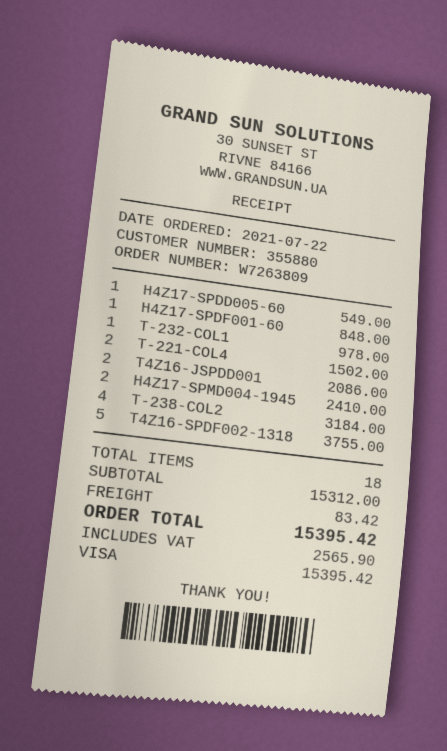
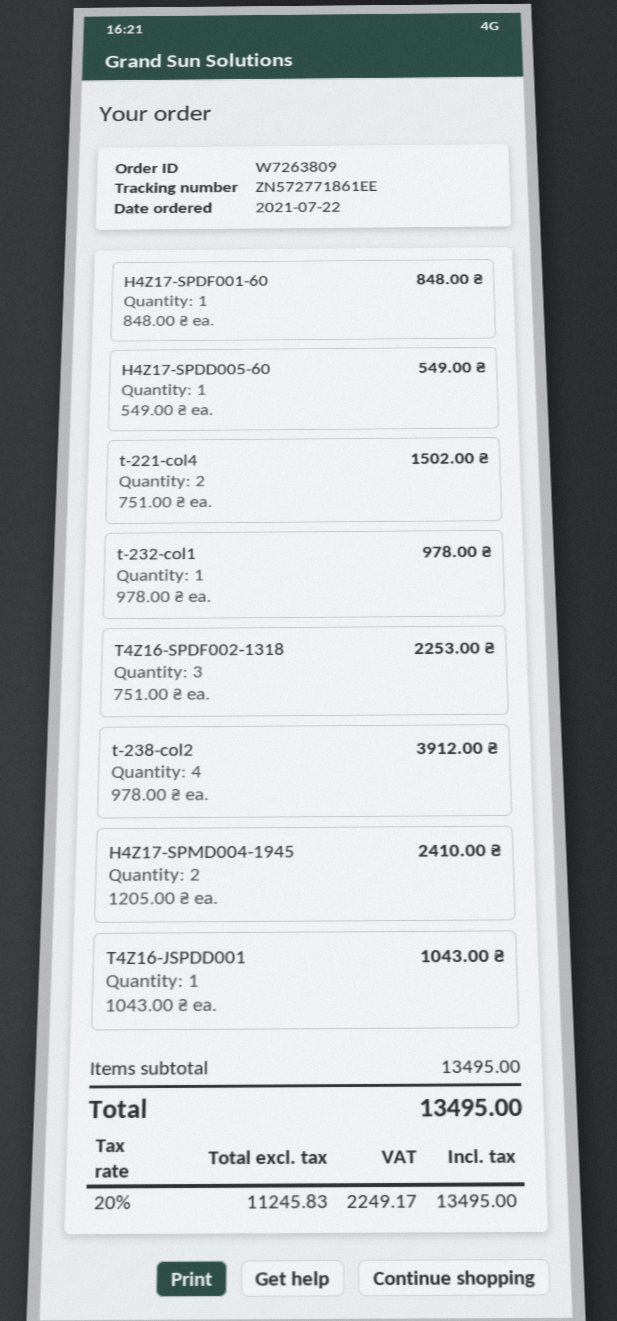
T4Z16-JSPDD001: 2 for 2086.00 -> 1 for 1043.00
T-238-COL2: 4 for 3184.00 -> 4 for 3912.00
T4Z16-SPDF002-1318: 5 for 3755.00 -> 3 for 2253.00
subtotal: 15312.00 -> 13495.00
shipping: 83.42 -> none
tax: 2565.90 -> 2249.17
total: 15395.42 -> 13495.00

